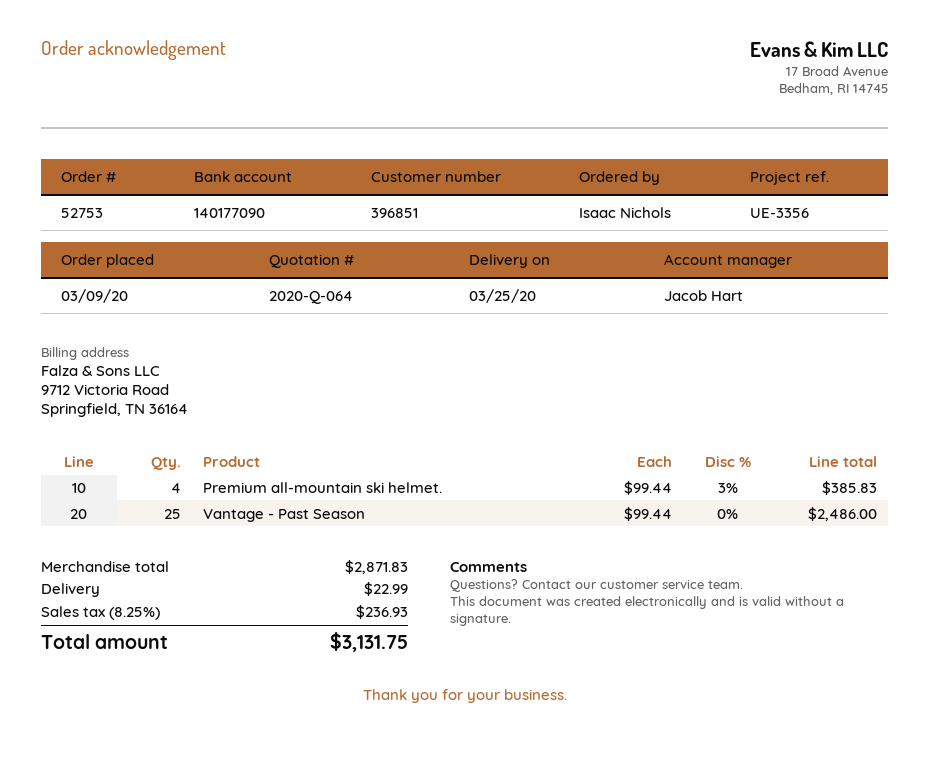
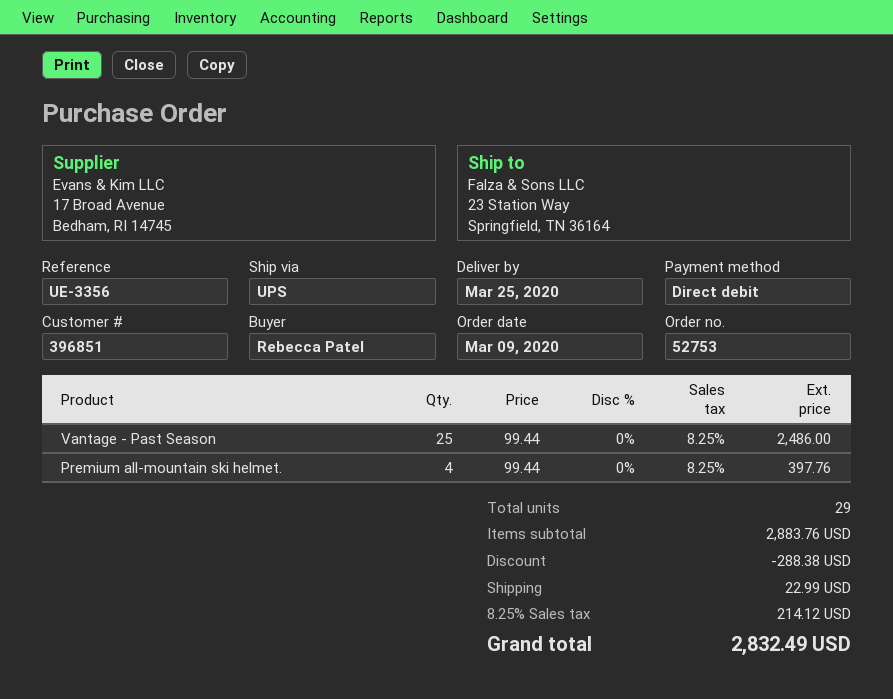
ordered by: Isaac Nichols -> Rebecca Patel
Premium all-mountain ski helmet.: 4 x 99.44 - 3% = 385.83 -> 4 x 99.44 = 397.76
subtotal: 2871.83 -> 2883.76
discount: none -> 288.38
tax: 8.25% = 236.93 -> 8.25% = 214.12
total: 3131.75 -> 2832.49

